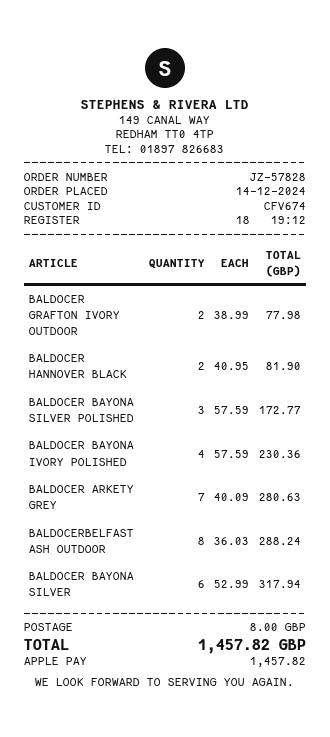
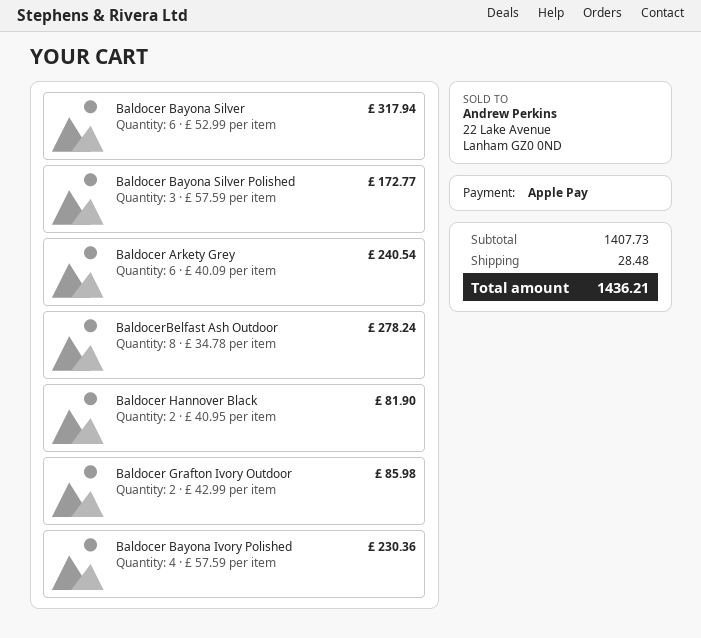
BALDOCER GRAFTON IVORY OUTDOOR: 2 x 38.99 = 77.98 -> 2 x 42.99 = 85.98
BALDOCER ARKETY GREY: 7 x 40.09 = 280.63 -> 6 x 40.09 = 240.54
BALDOCERBELFAST ASH OUTDOOR: 8 x 36.03 = 288.24 -> 8 x 34.78 = 278.24
shipping: 8.00 -> 28.48
total: 1457.82 -> 1436.21

